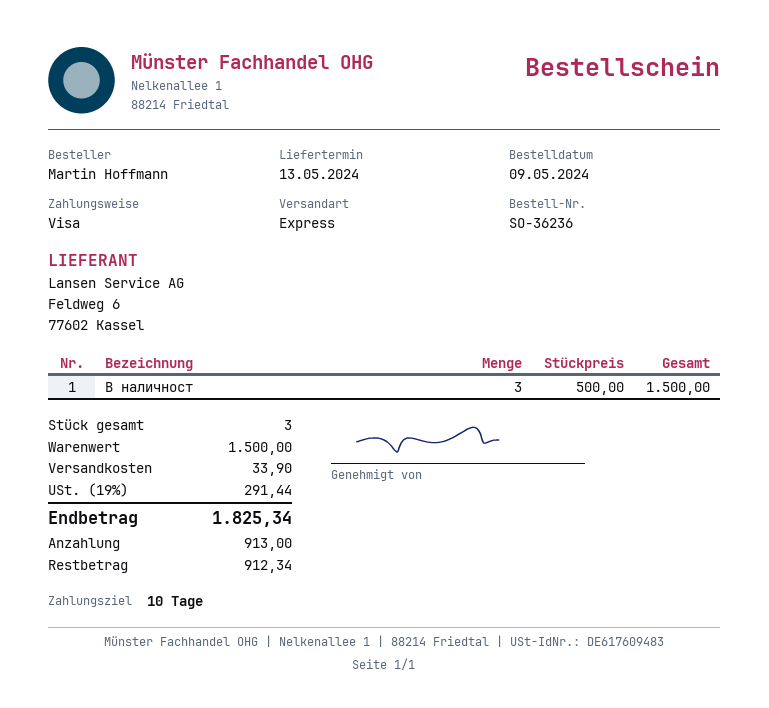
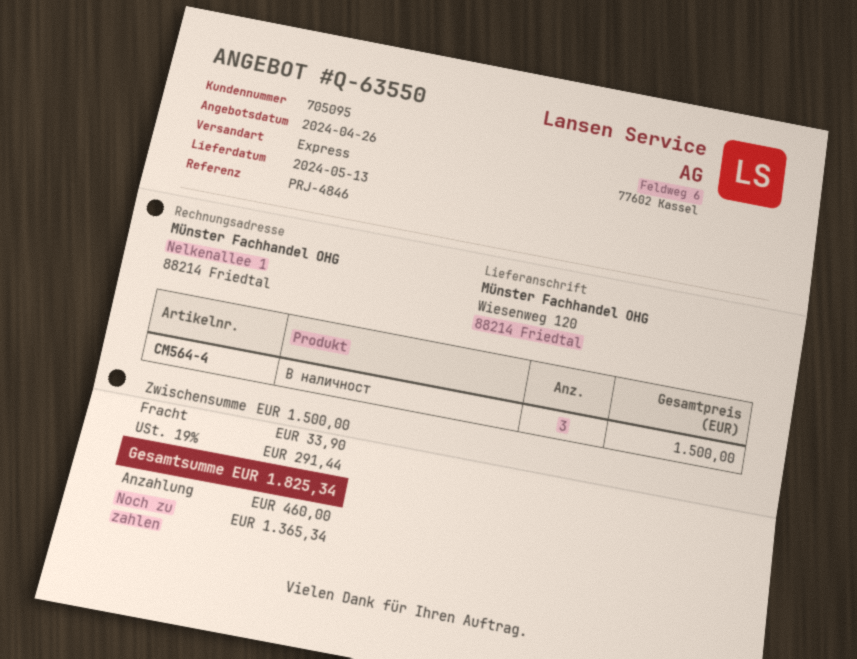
deposit: 913.00 -> 460.00
balance: 912.34 -> 1365.34

